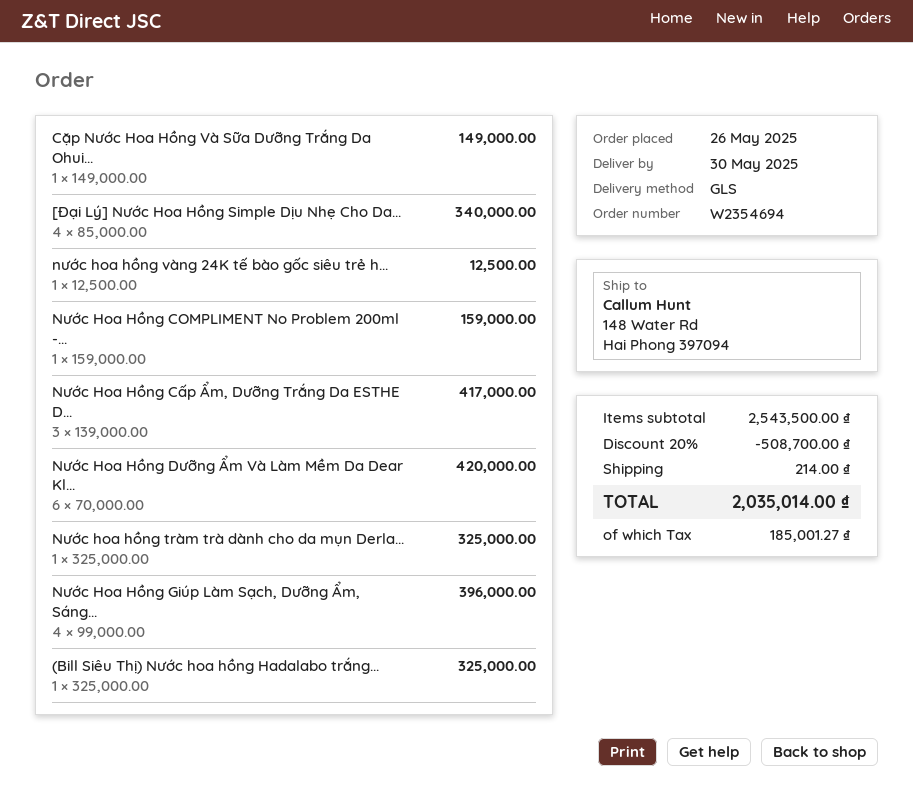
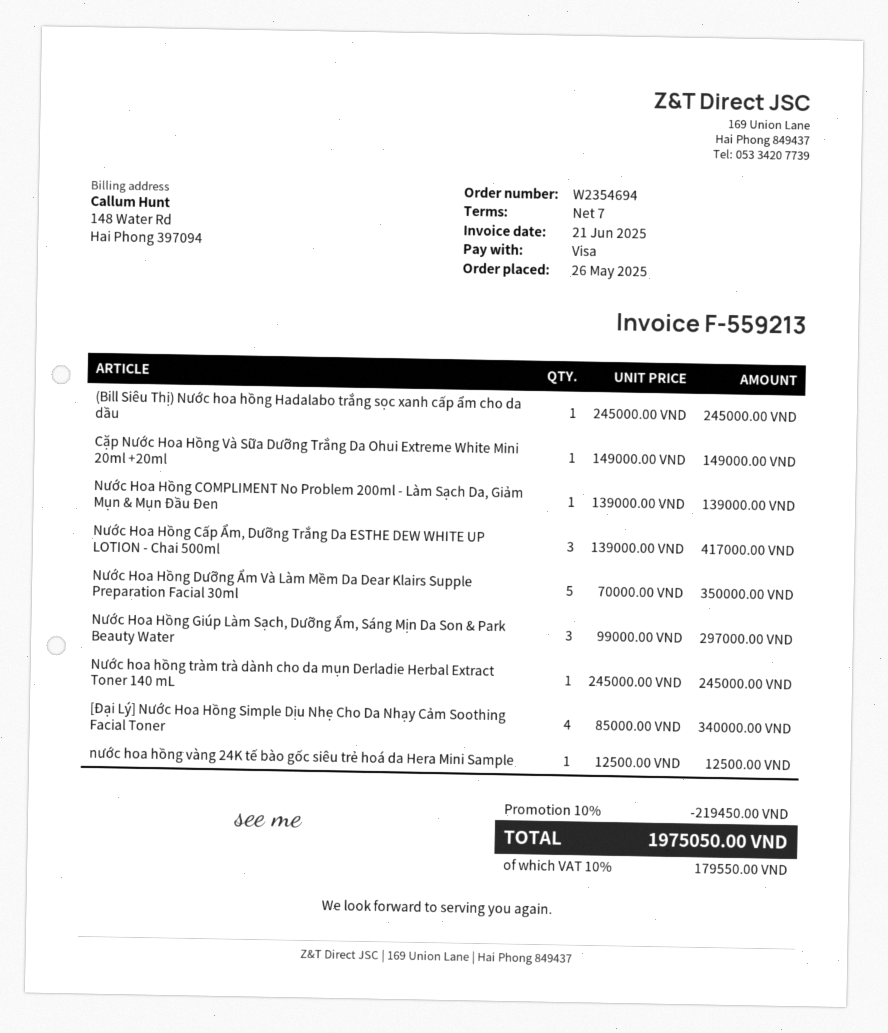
Nước Hoa Hồng COMPLIMENT No Problem 200ml -...: 1 x 159000.00 = 159000.00 -> 1 x 139000.00 = 139000.00
Nước Hoa Hồng Dưỡng Ẩm Và Làm Mềm Da Dear Kl...: 6 x 70000.00 = 420000.00 -> 5 x 70000.00 = 350000.00
Nước hoa hồng tràm trà dành cho da mụn Derla...: 1 x 325000.00 = 325000.00 -> 1 x 245000.00 = 245000.00
Nước Hoa Hồng Giúp Làm Sạch, Dưỡng Ẩm, Sáng...: 4 x 99000.00 = 396000.00 -> 3 x 99000.00 = 297000.00
(Bill Siêu Thị) Nước hoa hồng Hadalabo trắng...: 1 x 325000.00 = 325000.00 -> 1 x 245000.00 = 245000.00
discount: 20% = 508700.00 -> 10% = 219450.00
shipping: 214.00 -> none
tax: 185001.27 -> 179550.00
total: 2035014.00 -> 1975050.00

